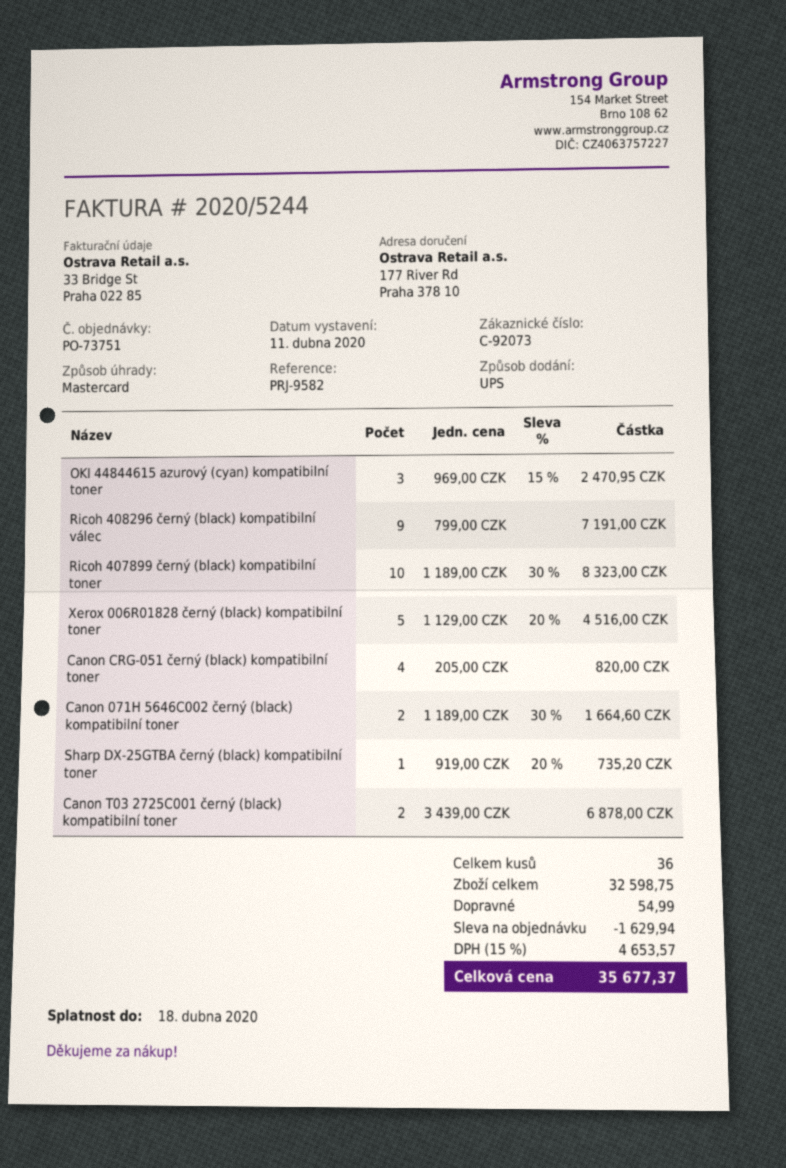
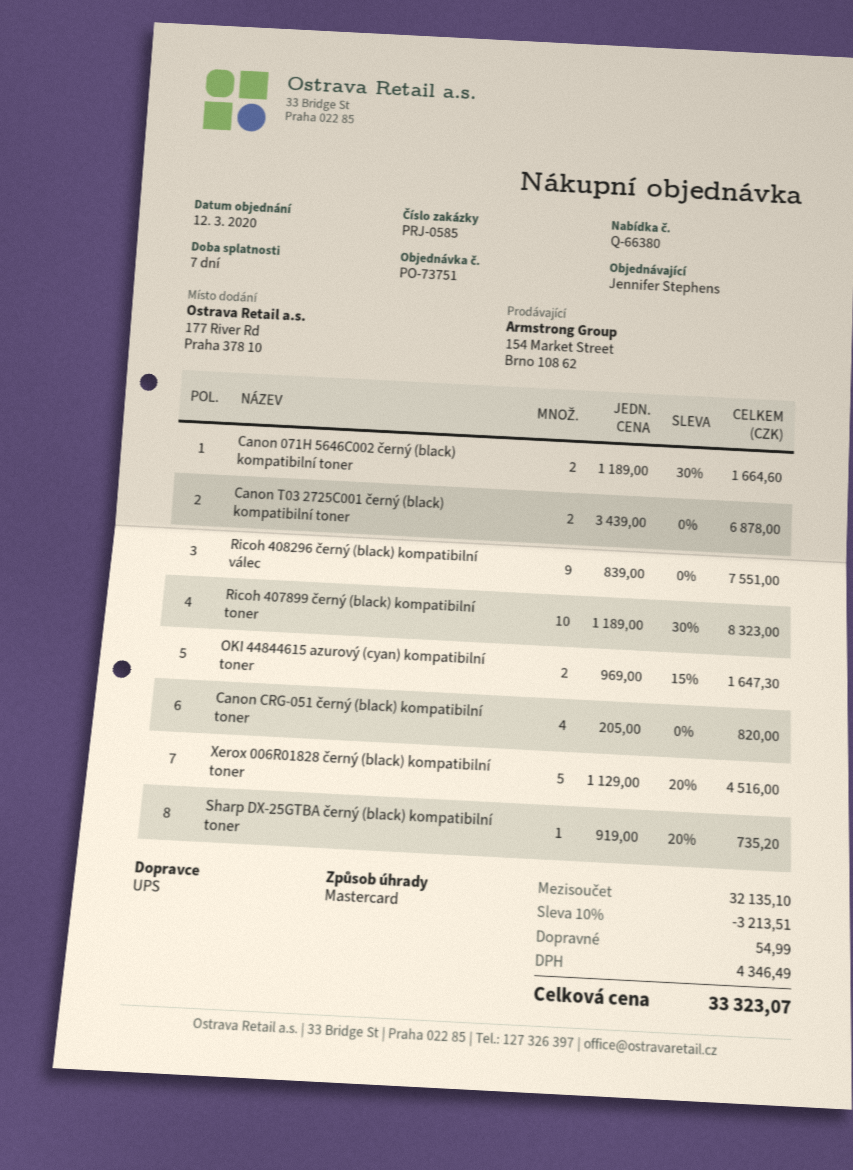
reference: PRJ-9582 -> PRJ-0585
OKI 44844615 azurový (cyan) kompatibilní toner: 3 x 969.00 - 15% = 2470.95 -> 2 x 969.00 - 15% = 1647.30
Ricoh 408296 černý (black) kompatibilní válec: 9 x 799.00 = 7191.00 -> 9 x 839.00 = 7551.00
subtotal: 32598.75 -> 32135.10
discount: 1629.94 -> 3213.51
tax: 4653.57 -> 4346.49
total: 35677.37 -> 33323.07

